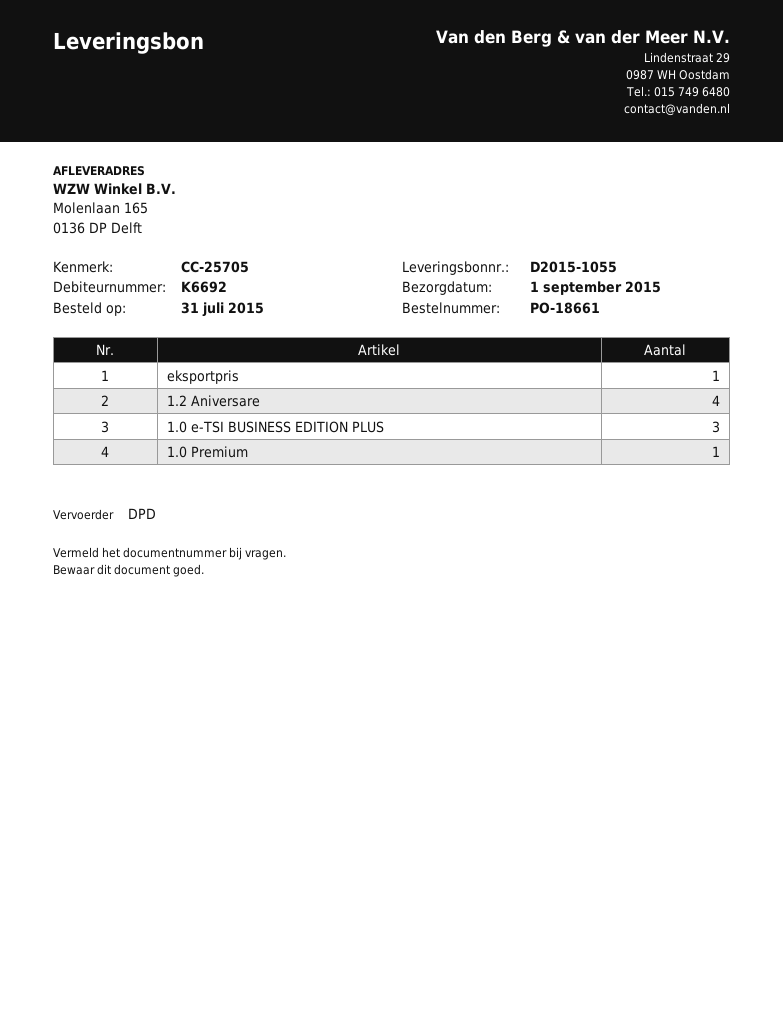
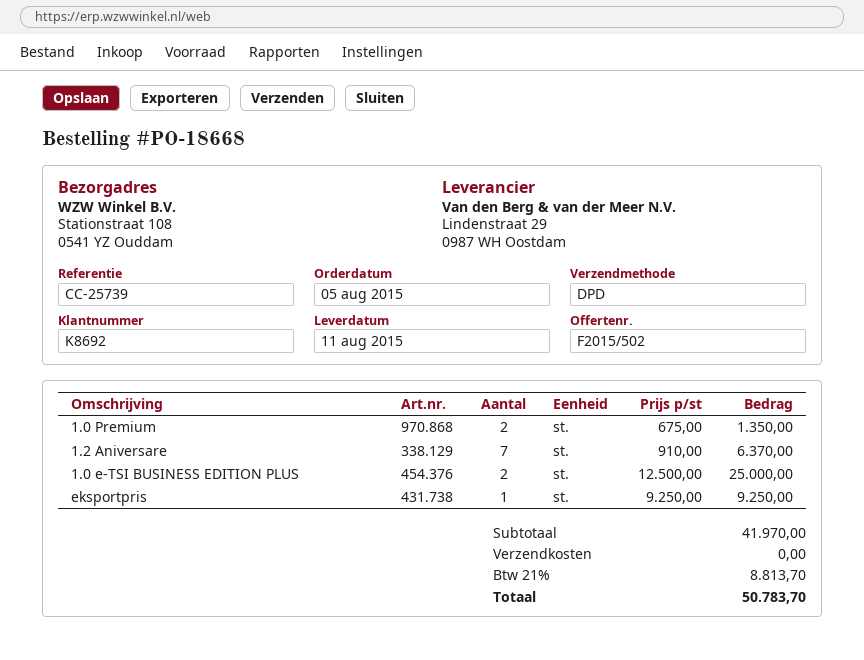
order number: PO-18661 -> PO-18668
order date: 2015-07-31 -> 2015-08-05
delivery date: 2015-09-01 -> 2015-08-11
customer number: K6692 -> K8692
reference: CC-25705 -> CC-25739
ship to: Molenlaan 165, 0136 DP Delft -> Stationstraat 108, 0541 YZ Ouddam
1.2 Aniversare: 4 -> 7
1.0 e-TSI BUSINESS EDITION PLUS: 3 -> 2
1.0 Premium: 1 -> 2

